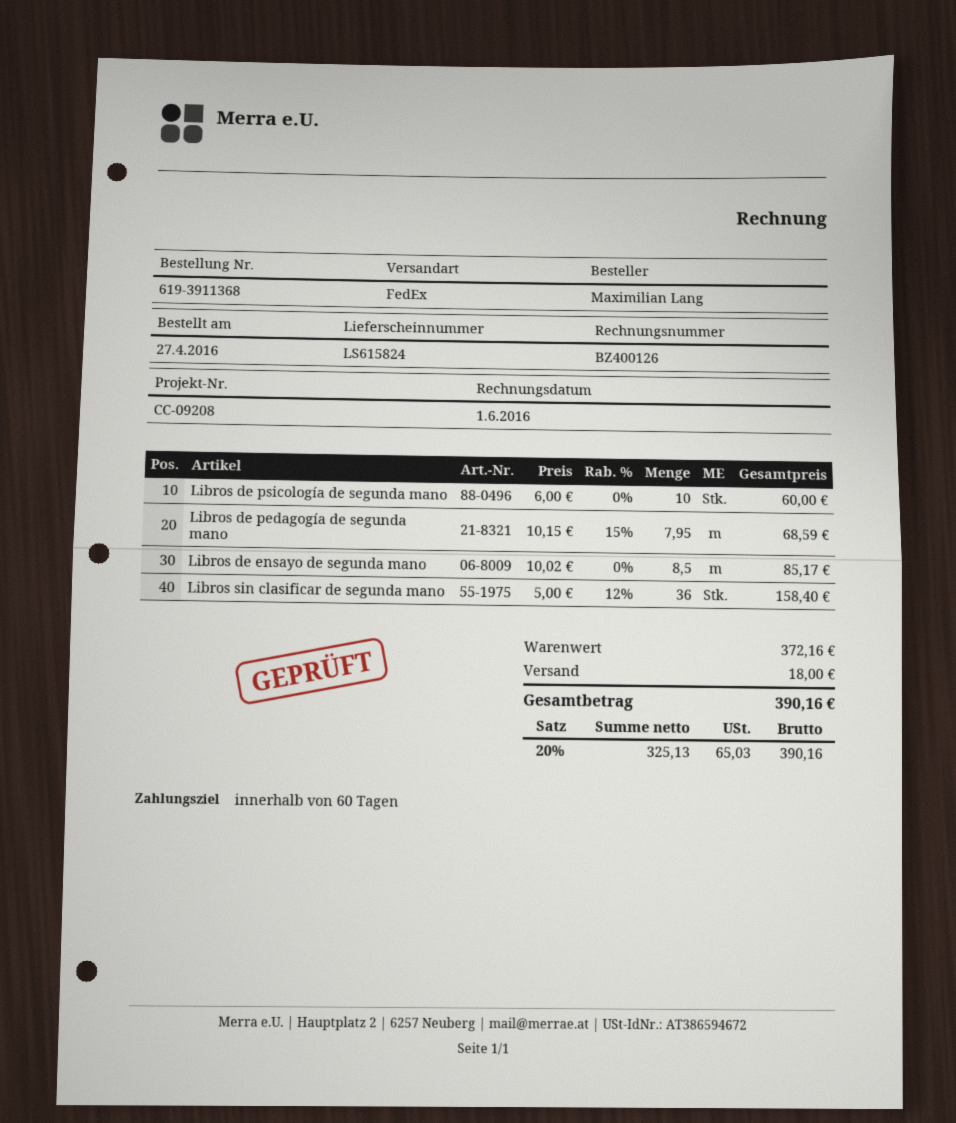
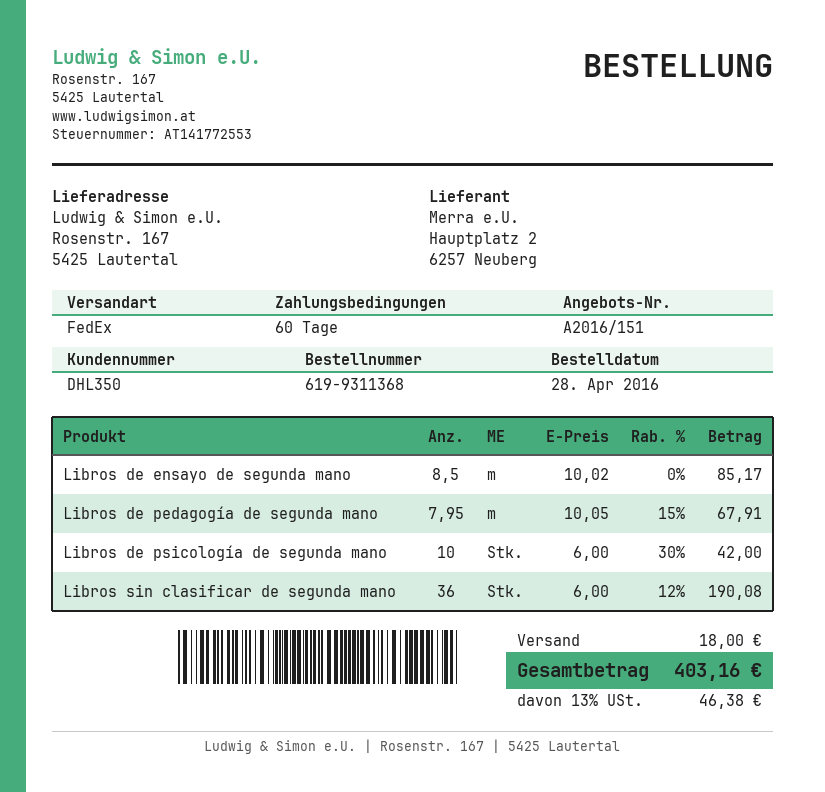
order number: 619-3911368 -> 619-9311368
order date: 2016-04-27 -> 2016-04-28
Libros de psicología de segunda mano: 10 x 6.00 = 60.00 -> 10 x 6.00 - 30% = 42.00
Libros de pedagogía de segunda mano: 7.95 x 10.15 - 15% = 68.59 -> 7.95 x 10.05 - 15% = 67.91
Libros sin clasificar de segunda mano: 36 x 5.00 - 12% = 158.40 -> 36 x 6.00 - 12% = 190.08
tax: 20% = 65.03 -> 13% = 46.38
total: 390.16 -> 403.16

